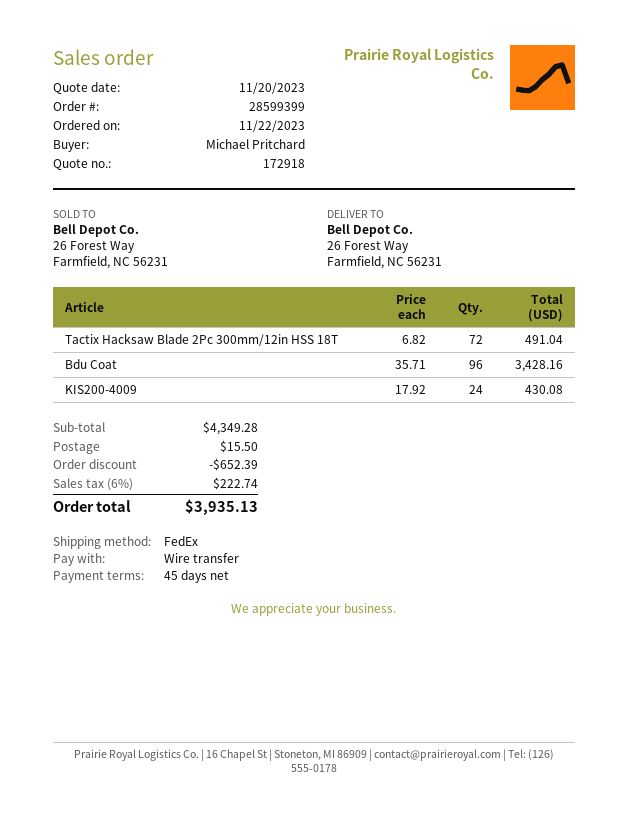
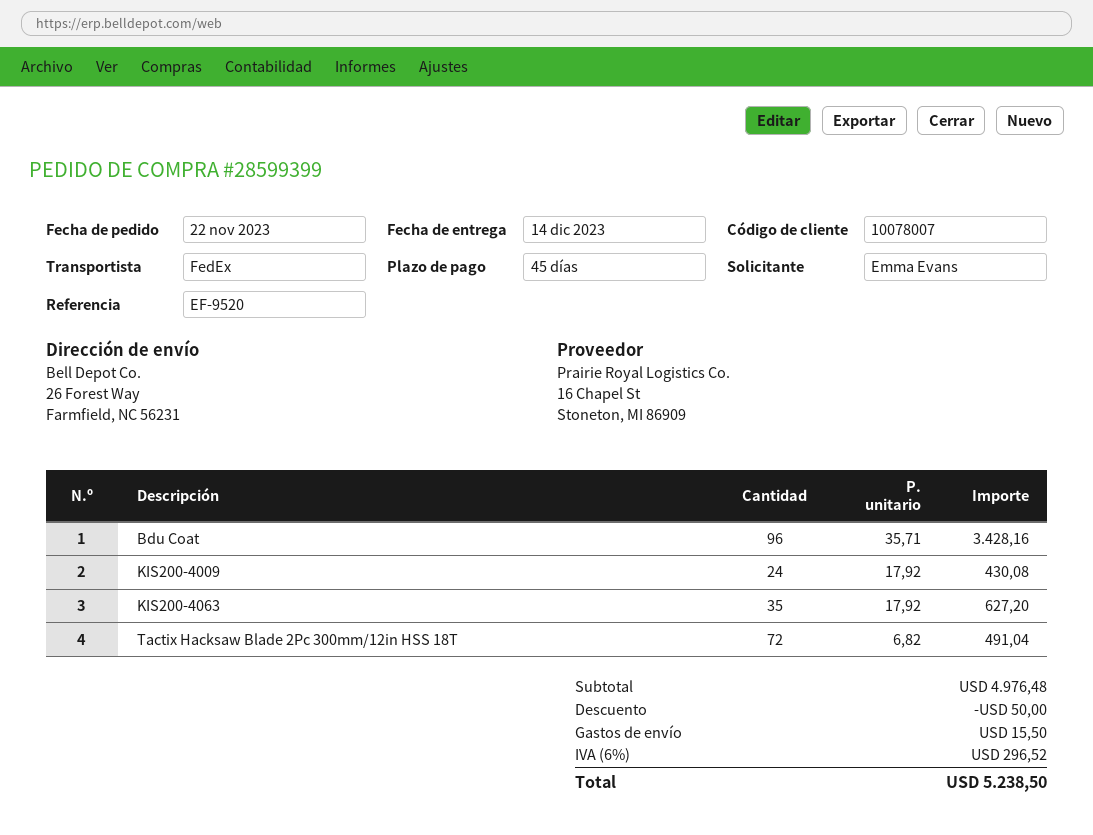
ordered by: Michael Pritchard -> Emma Evans
KIS200-4063: none -> 35 x 17.92 = 627.20
subtotal: 4349.28 -> 4976.48
discount: 652.39 -> 50.00
tax: 6% = 222.74 -> 6% = 296.52
total: 3935.13 -> 5238.50

